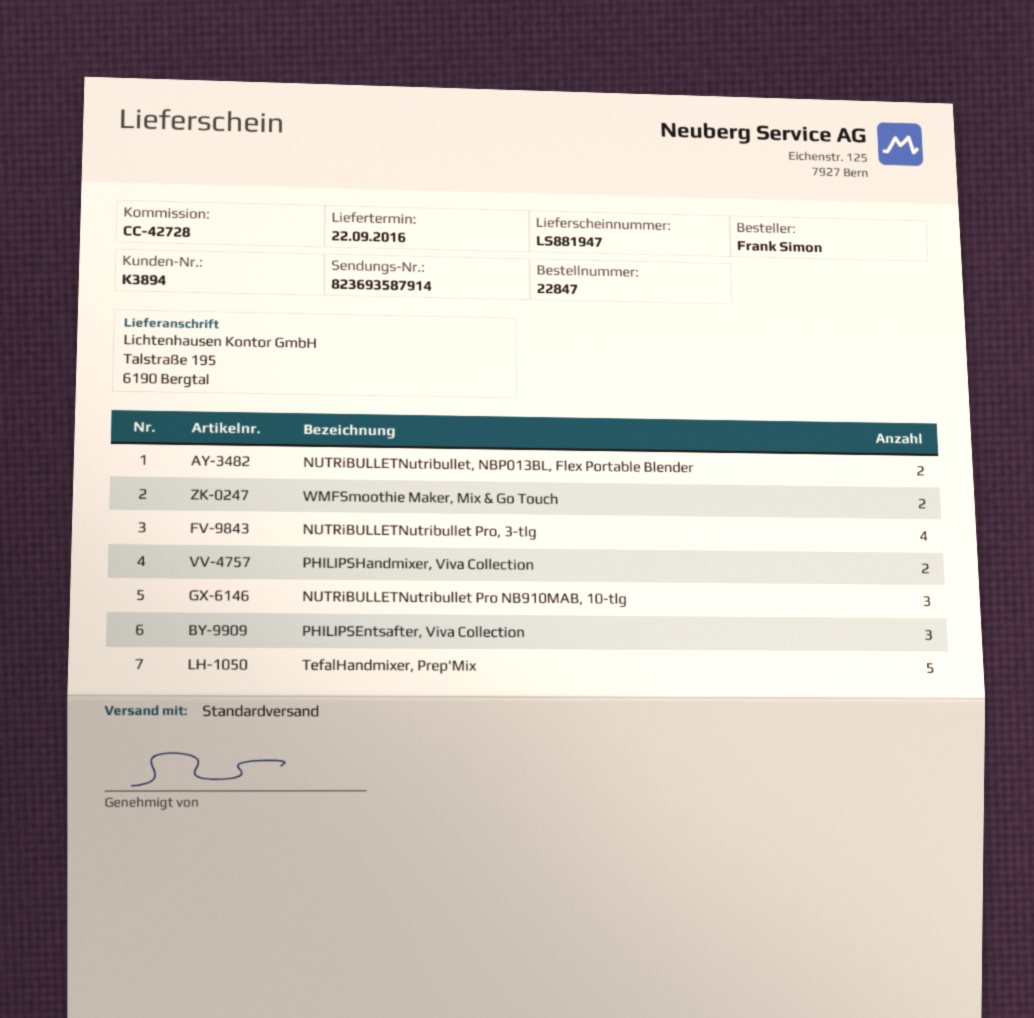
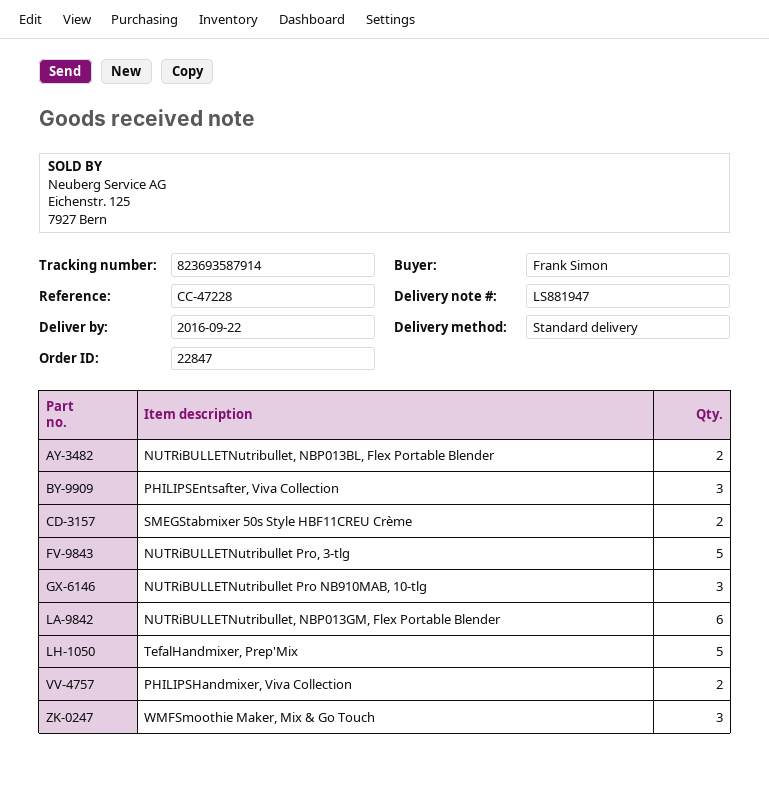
reference: CC-42728 -> CC-47228
WMFSmoothie Maker, Mix & Go Touch: 2 -> 3
NUTRiBULLETNutribullet Pro, 3-tlg: 4 -> 5
SMEGStabmixer 50s Style HBF11CREU Crème: none -> 2
NUTRiBULLETNutribullet, NBP013GM, Flex Portable Blender: none -> 6

